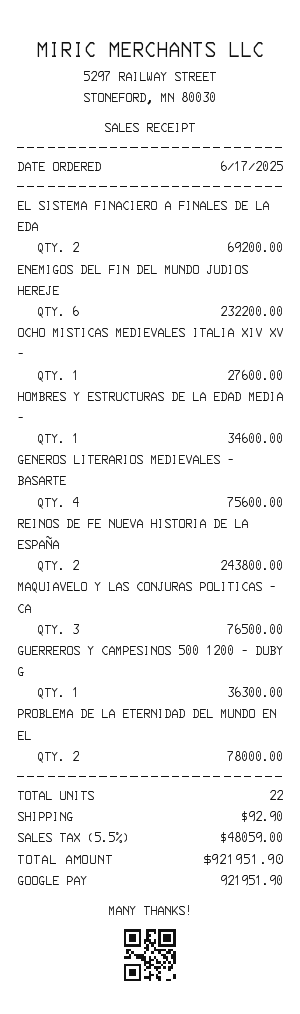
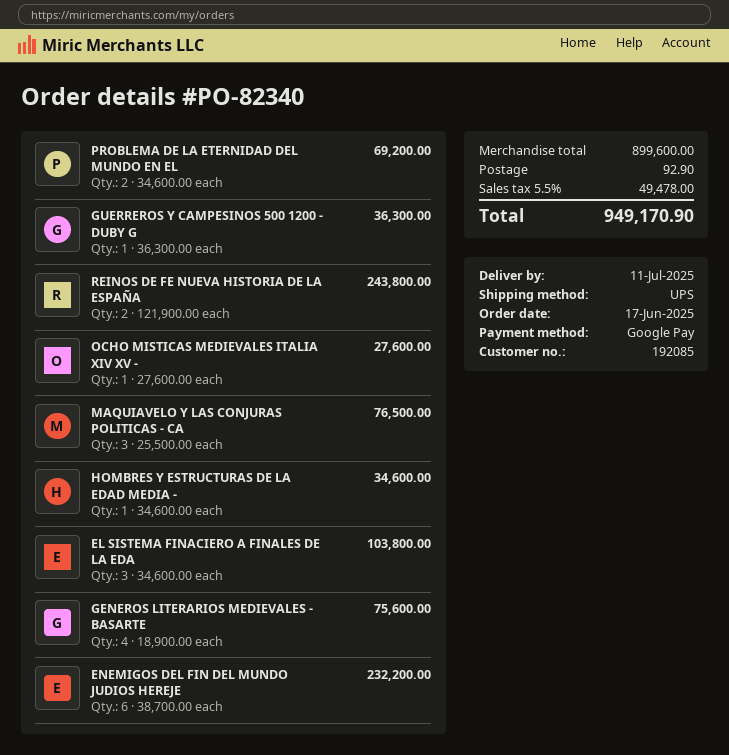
EL SISTEMA FINACIERO A FINALES DE LA EDA: 2 for 69200.00 -> 3 for 103800.00
PROBLEMA DE LA ETERNIDAD DEL MUNDO EN EL: 2 for 78000.00 -> 2 for 69200.00
tax: 5.5% = 48059.00 -> 5.5% = 49478.00
total: 921951.90 -> 949170.90

